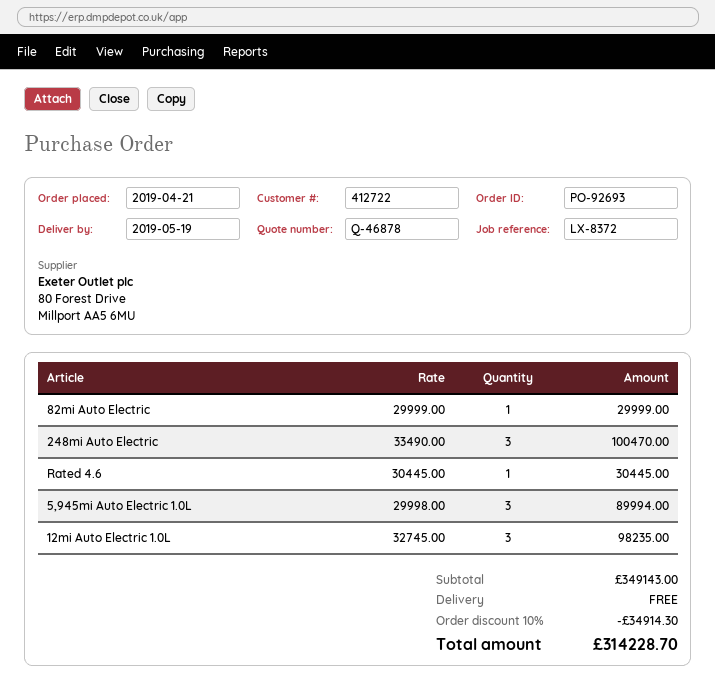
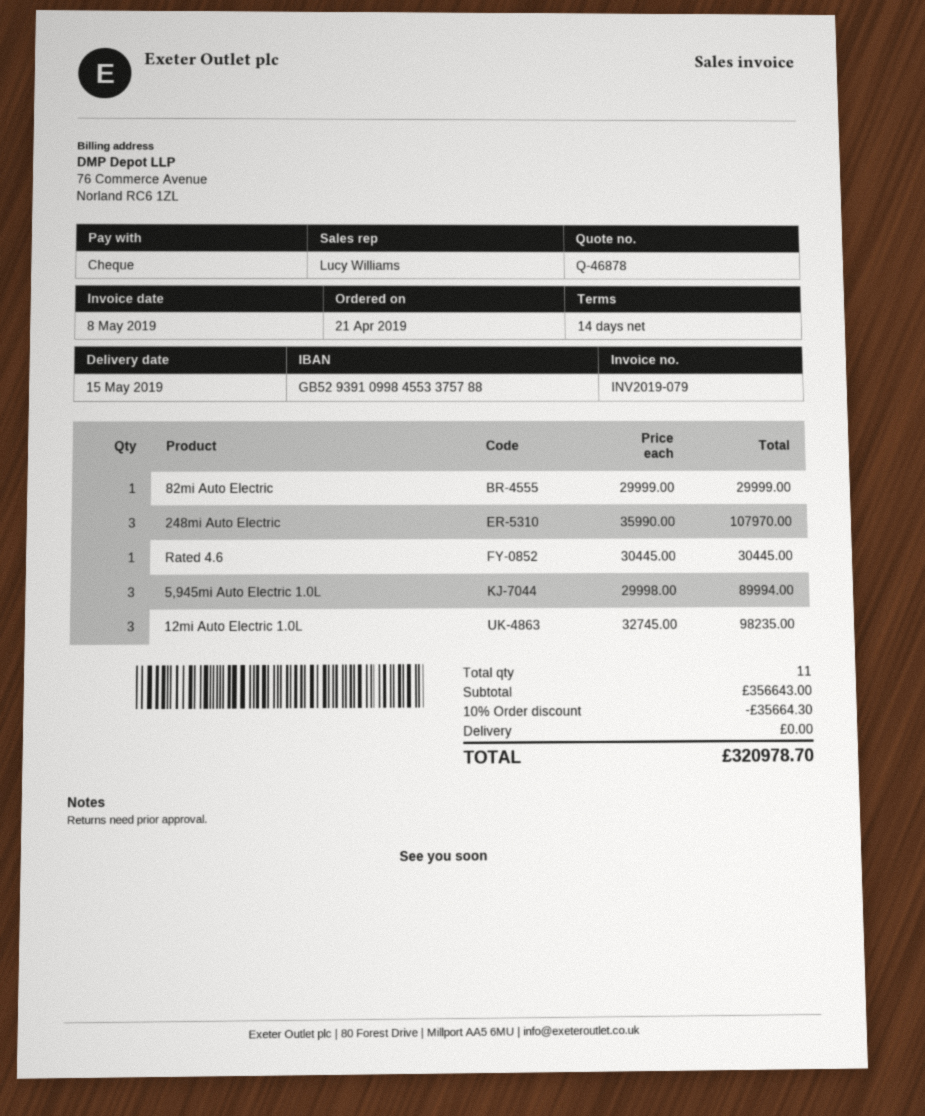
delivery date: 2019-05-19 -> 2019-05-15
248mi Auto Electric: 3 x 33490.00 = 100470.00 -> 3 x 35990.00 = 107970.00
subtotal: 349143.00 -> 356643.00
discount: 10% = 34914.30 -> 10% = 35664.30
total: 314228.70 -> 320978.70

